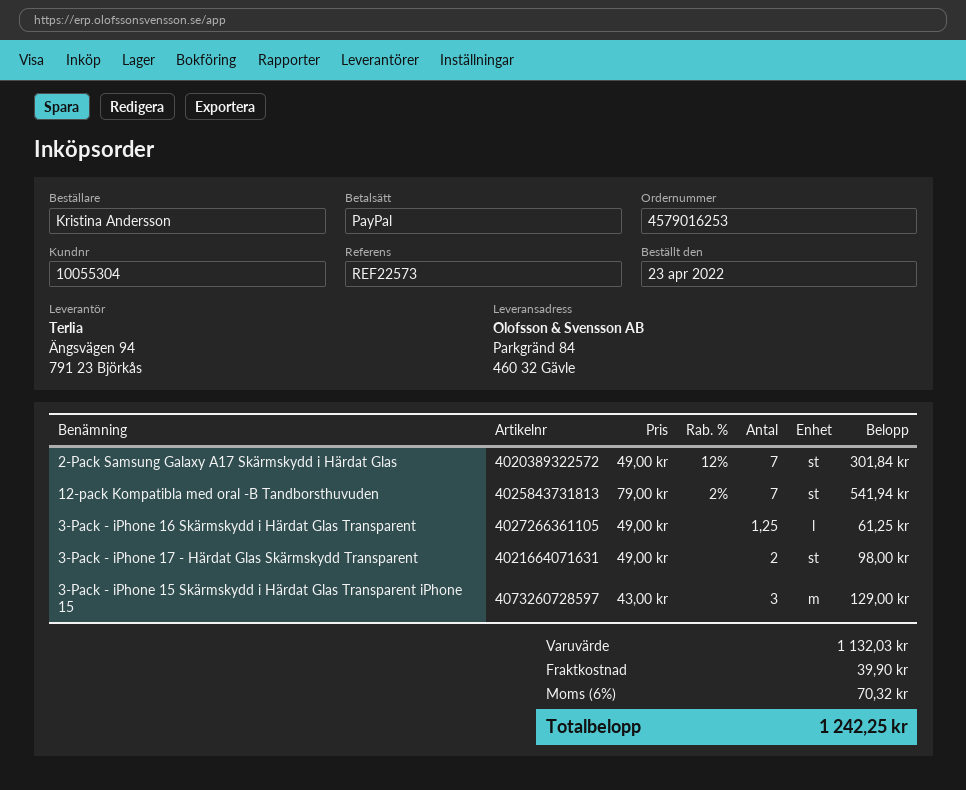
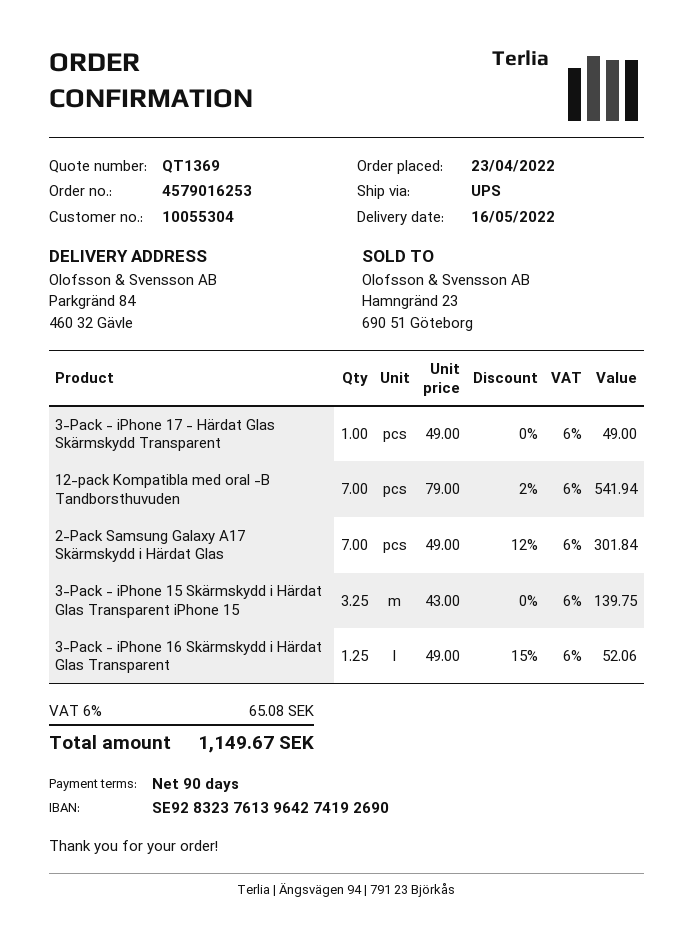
3-Pack - iPhone 16 Skärmskydd i Härdat Glas Transparent: 1.25 x 49.00 = 61.25 -> 1.25 x 49.00 - 15% = 52.06
3-Pack - iPhone 17 - Härdat Glas Skärmskydd Transparent: 2 x 49.00 = 98.00 -> 1 x 49.00 = 49.00
3-Pack - iPhone 15 Skärmskydd i Härdat Glas Transparent iPhone 15: 3 x 43.00 = 129.00 -> 3.25 x 43.00 = 139.75
shipping: 39.90 -> none
tax: 6% = 70.32 -> 6% = 65.08
total: 1242.25 -> 1149.67

